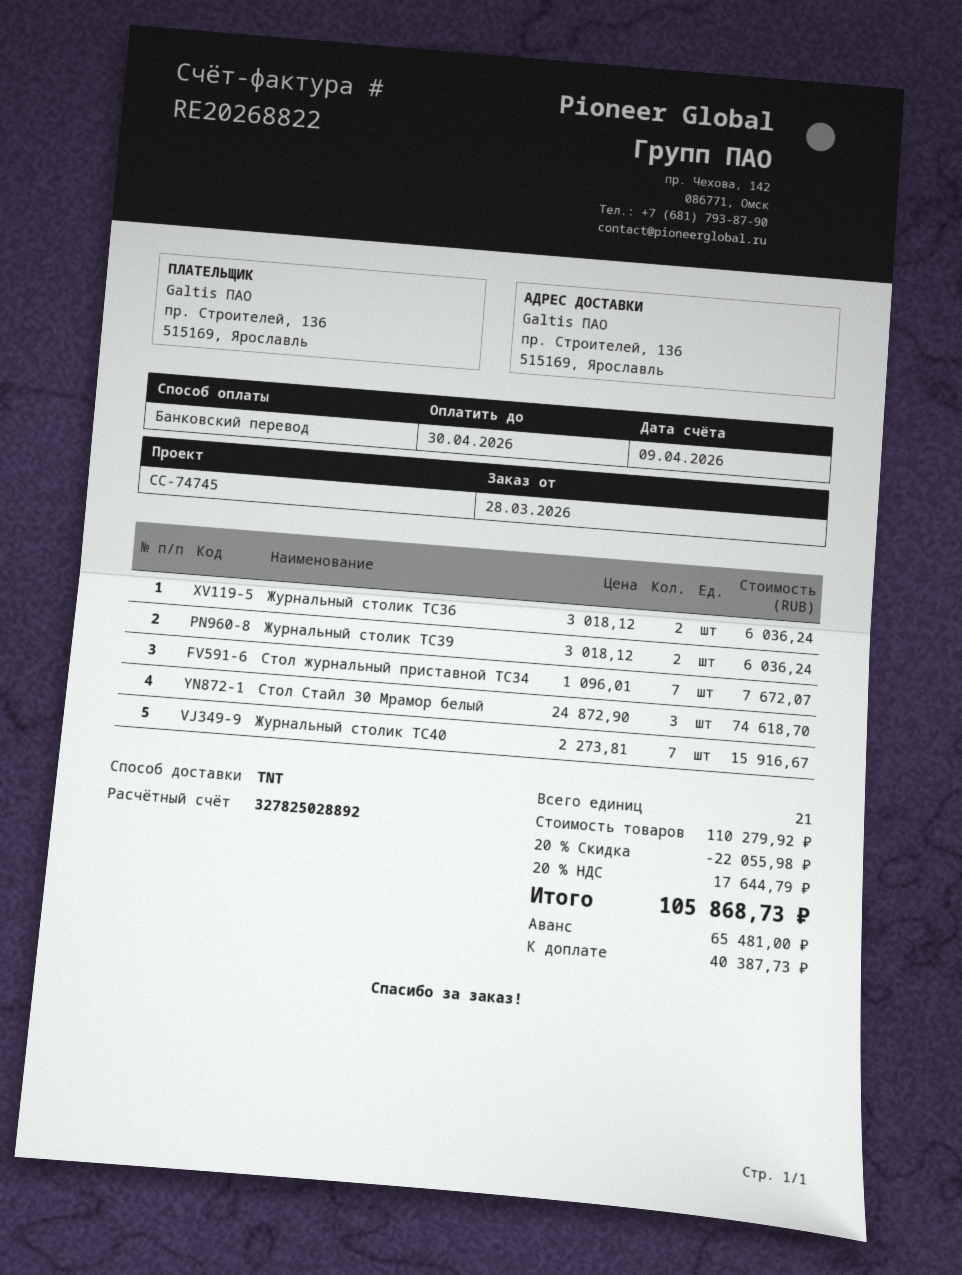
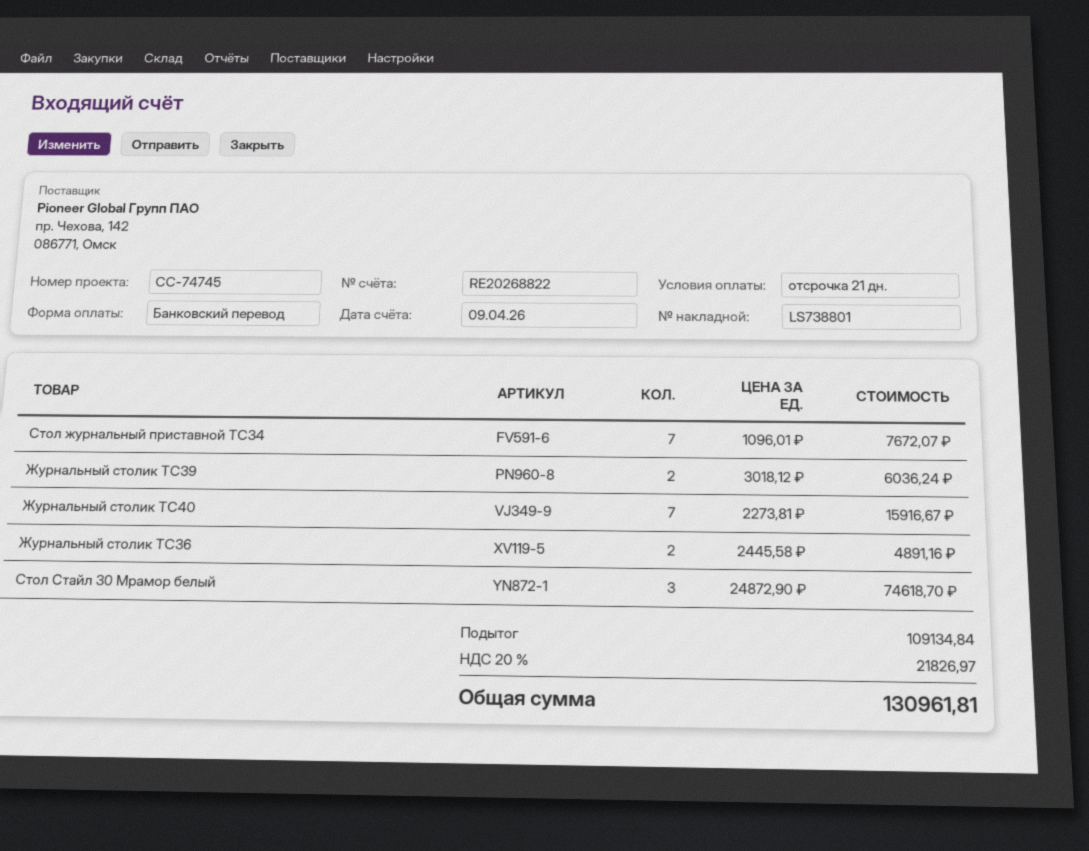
Журнальный столик TC36: 2 x 3018.12 = 6036.24 -> 2 x 2445.58 = 4891.16
subtotal: 110279.92 -> 109134.84
discount: 20% = 22055.98 -> none
tax: 20% = 17644.79 -> 20% = 21826.97
total: 105868.73 -> 130961.81

